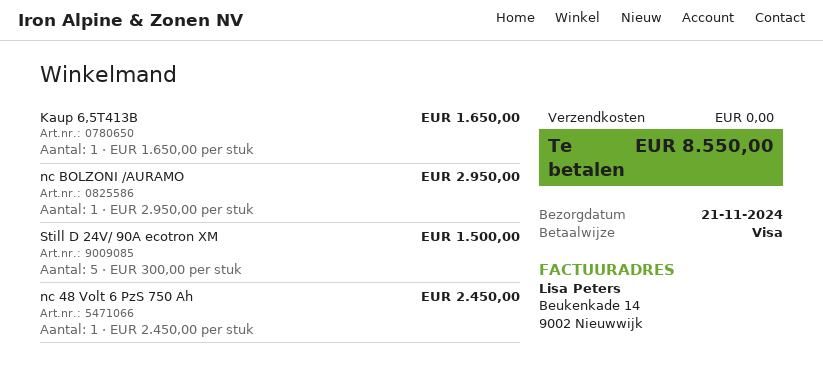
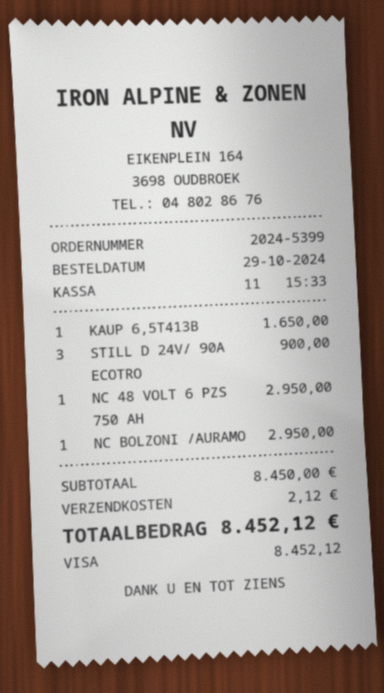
Still D 24V/ 90A ecotron XM: 5 for 1500.00 -> 3 for 900.00
nc 48 Volt 6 PzS 750 Ah: 1 for 2450.00 -> 1 for 2950.00
shipping: 0.00 -> 2.12
total: 8550.00 -> 8452.12

